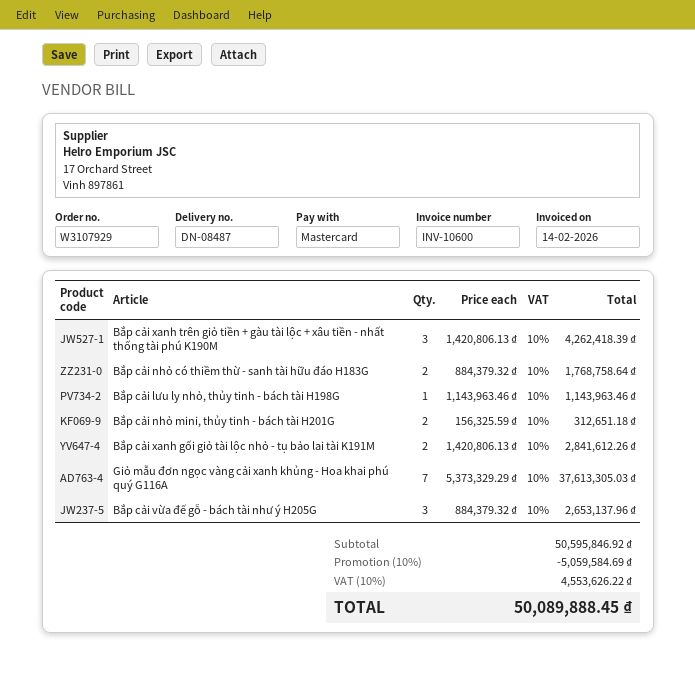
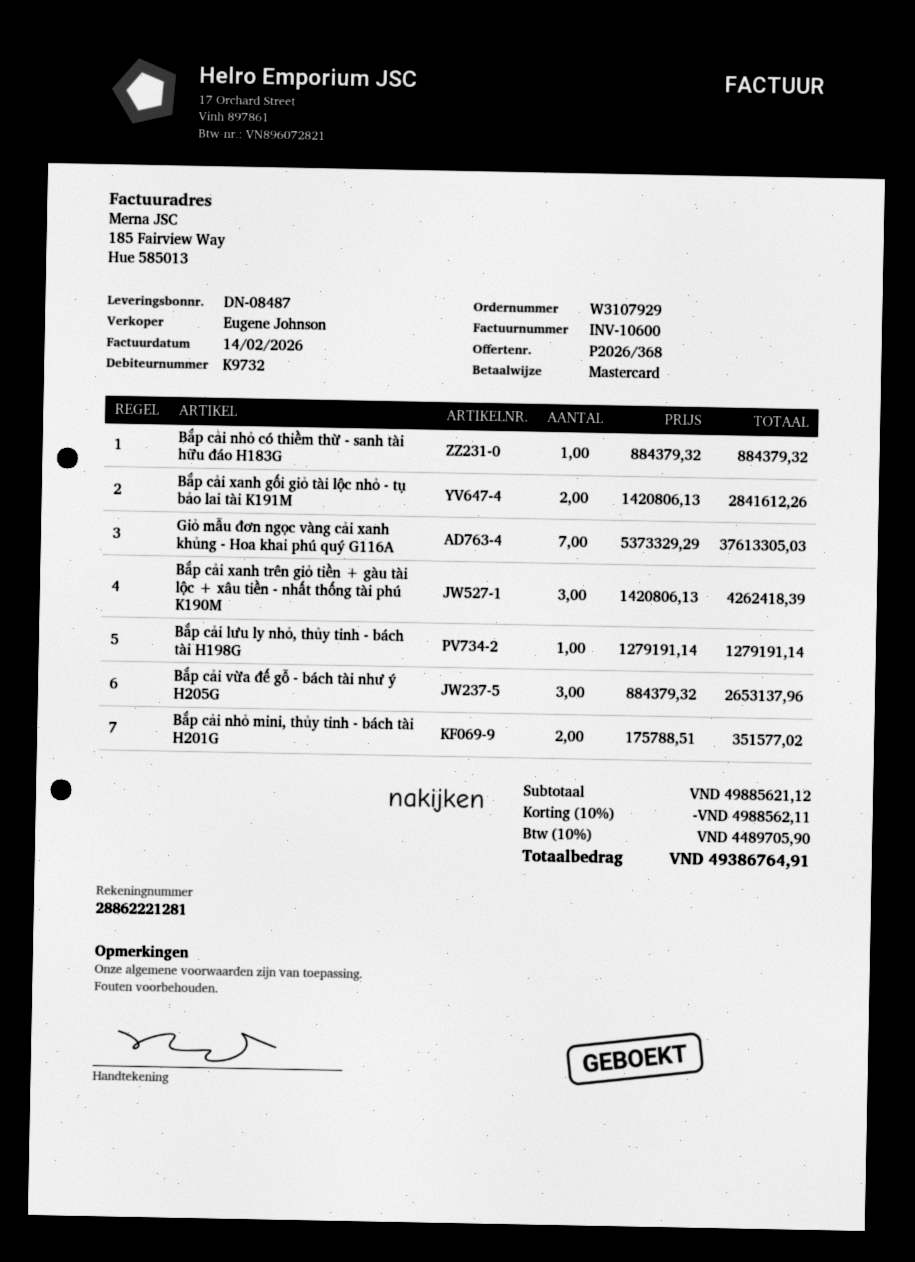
Bắp cải nhỏ có thiềm thừ - sanh tài hữu đáo H183G: 2 x 884379.32 = 1768758.64 -> 1 x 884379.32 = 884379.32
Bắp cải lưu ly nhỏ, thủy tinh - bách tài H198G: 1 x 1143963.46 = 1143963.46 -> 1 x 1279191.14 = 1279191.14
Bắp cải nhỏ mini, thủy tinh - bách tài H201G: 2 x 156325.59 = 312651.18 -> 2 x 175788.51 = 351577.02
subtotal: 50595846.92 -> 49885621.12
discount: 10% = 5059584.69 -> 10% = 4988562.11
tax: 10% = 4553626.22 -> 10% = 4489705.90
total: 50089888.45 -> 49386764.91

